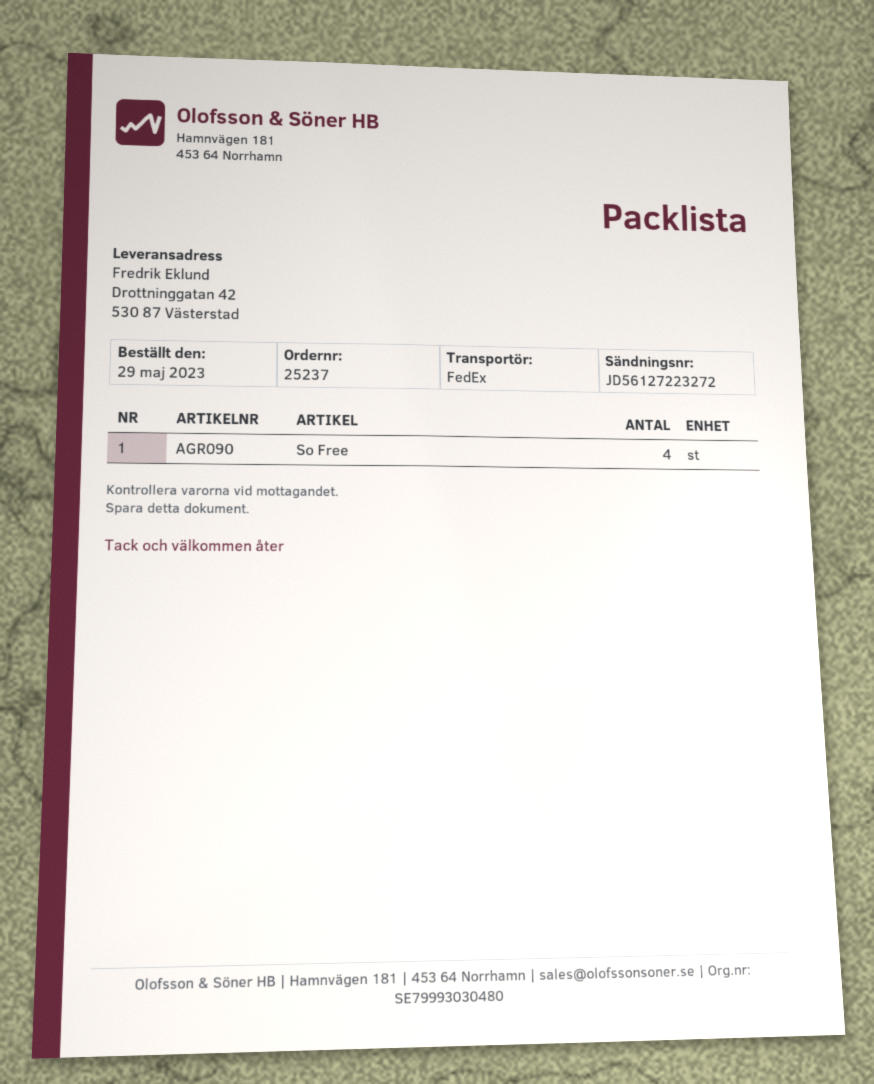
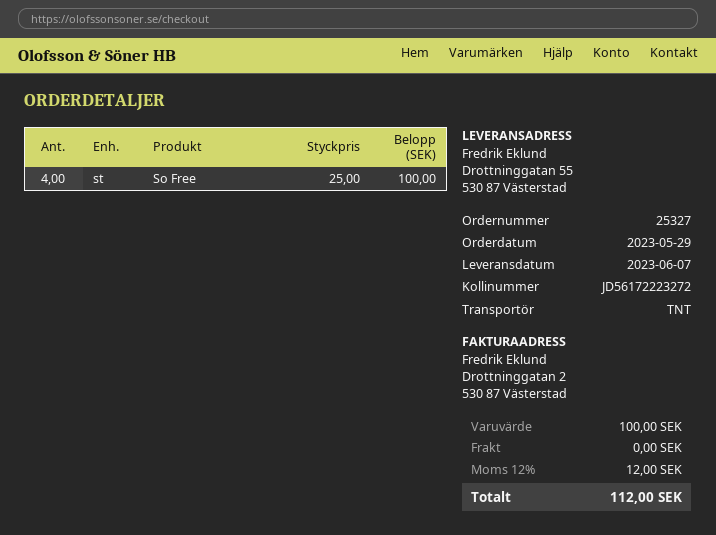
order number: 25237 -> 25327
shipping method: FedEx -> TNT
tracking number: JD56127223272 -> JD56172223272
ship to: Drottninggatan 42, 530 87 Västerstad -> Drottninggatan 55, 530 87 Västerstad

